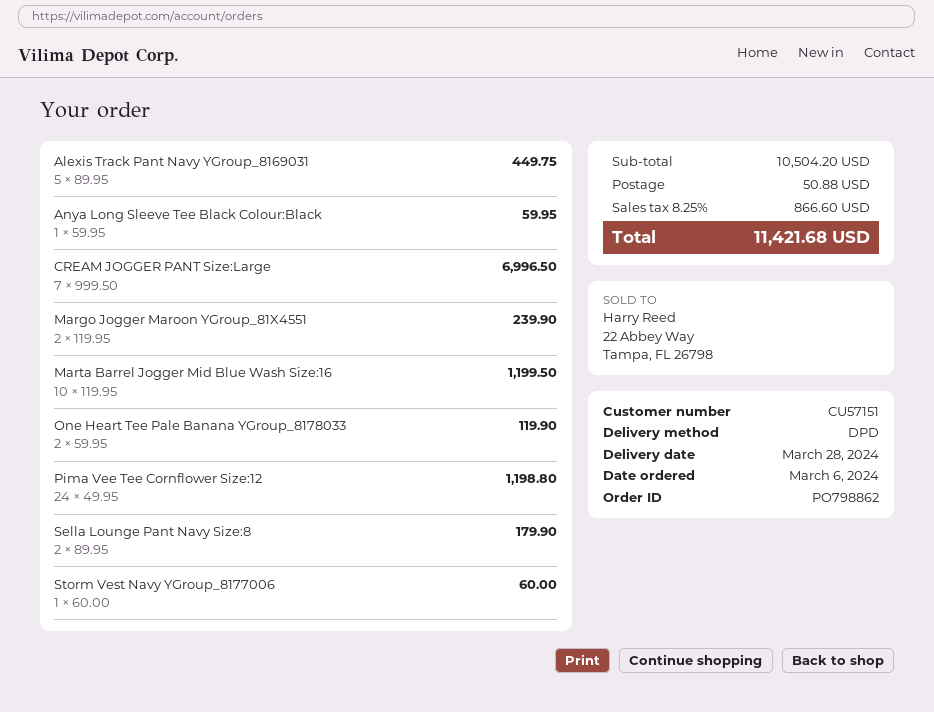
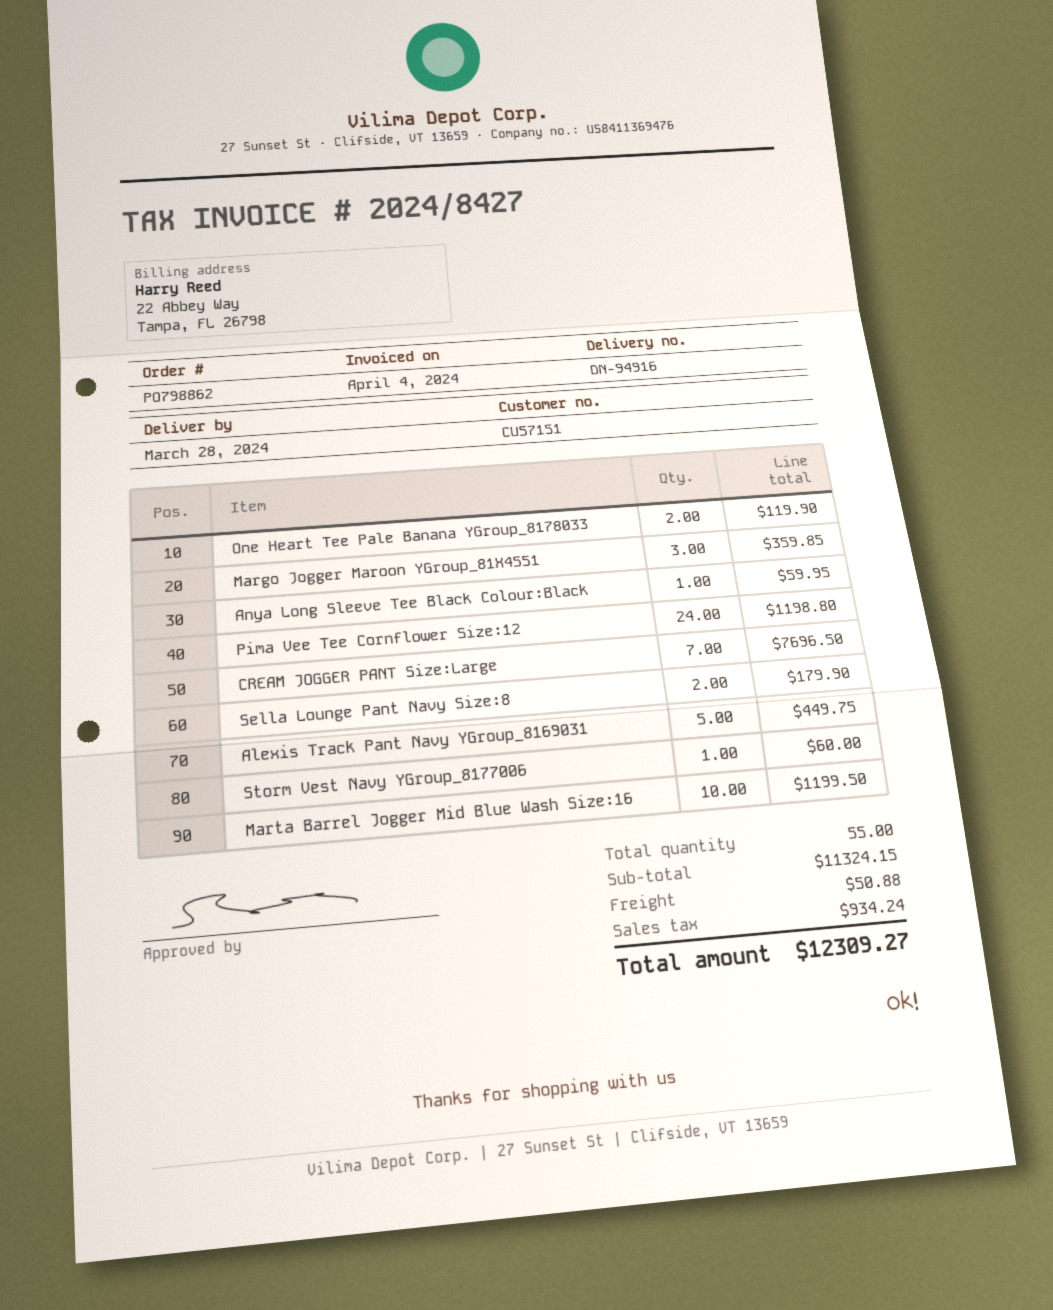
CREAM JOGGER PANT Size:Large: 7 for 6996.50 -> 7 for 7696.50
Margo Jogger Maroon YGroup_81X4551: 2 for 239.90 -> 3 for 359.85
subtotal: 10504.20 -> 11324.15
tax: 866.60 -> 934.24
total: 11421.68 -> 12309.27

